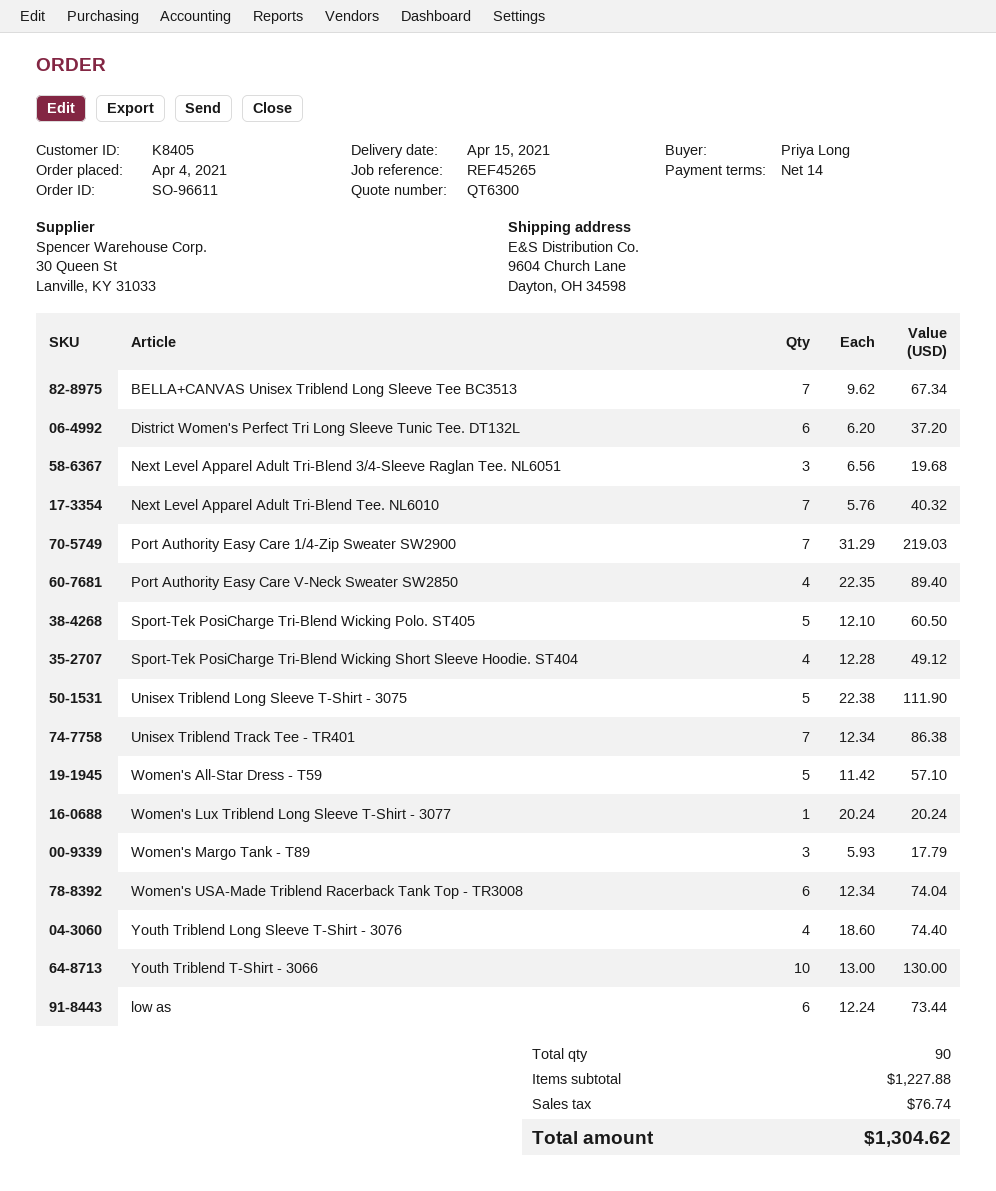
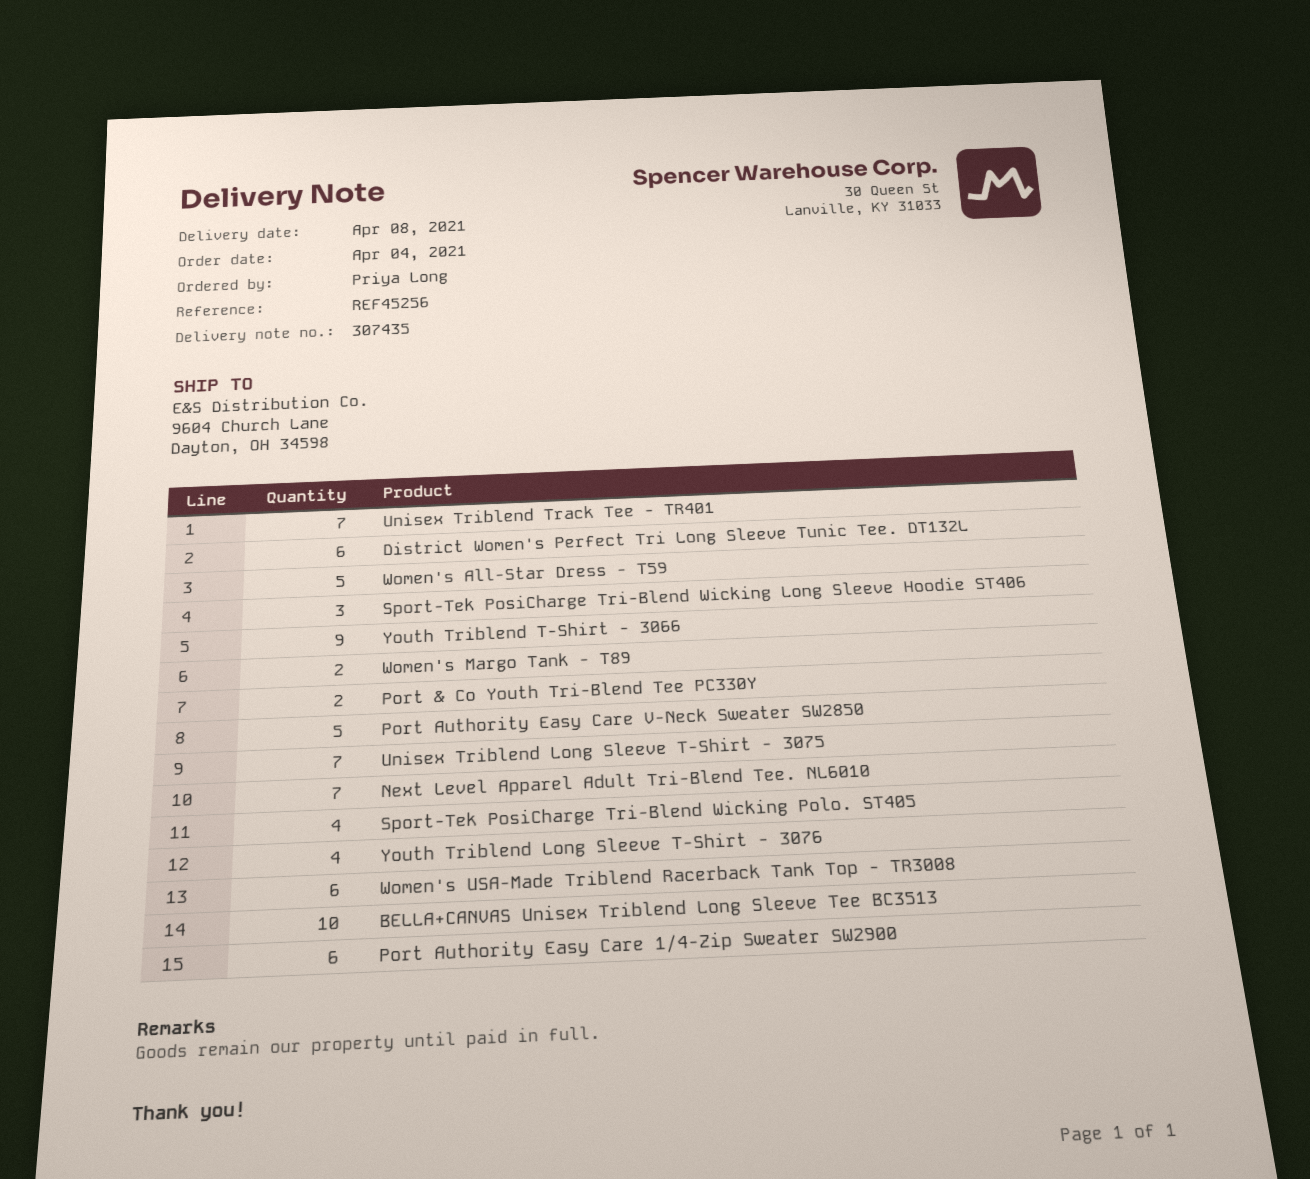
delivery date: 2021-04-15 -> 2021-04-08
reference: REF45265 -> REF45256
BELLA+CANVAS Unisex Triblend Long Sleeve Tee BC3513: 7 -> 10
Next Level Apparel Adult Tri-Blend 3/4-Sleeve Raglan Tee. NL6051: 3 -> none
Port Authority Easy Care 1/4-Zip Sweater SW2900: 7 -> 6
Port Authority Easy Care V-Neck Sweater SW2850: 4 -> 5
Sport-Tek PosiCharge Tri-Blend Wicking Polo. ST405: 5 -> 4
Sport-Tek PosiCharge Tri-Blend Wicking Short Sleeve Hoodie. ST404: 4 -> none
Unisex Triblend Long Sleeve T-Shirt - 3075: 5 -> 7
Women's Lux Triblend Long Sleeve T-Shirt - 3077: 1 -> none
Women's Margo Tank - T89: 3 -> 2
Youth Triblend T-Shirt - 3066: 10 -> 9
low as: 6 -> none
Sport-Tek PosiCharge Tri-Blend Wicking Long Sleeve Hoodie ST406: none -> 3
Port & Co Youth Tri-Blend Tee PC330Y: none -> 2

